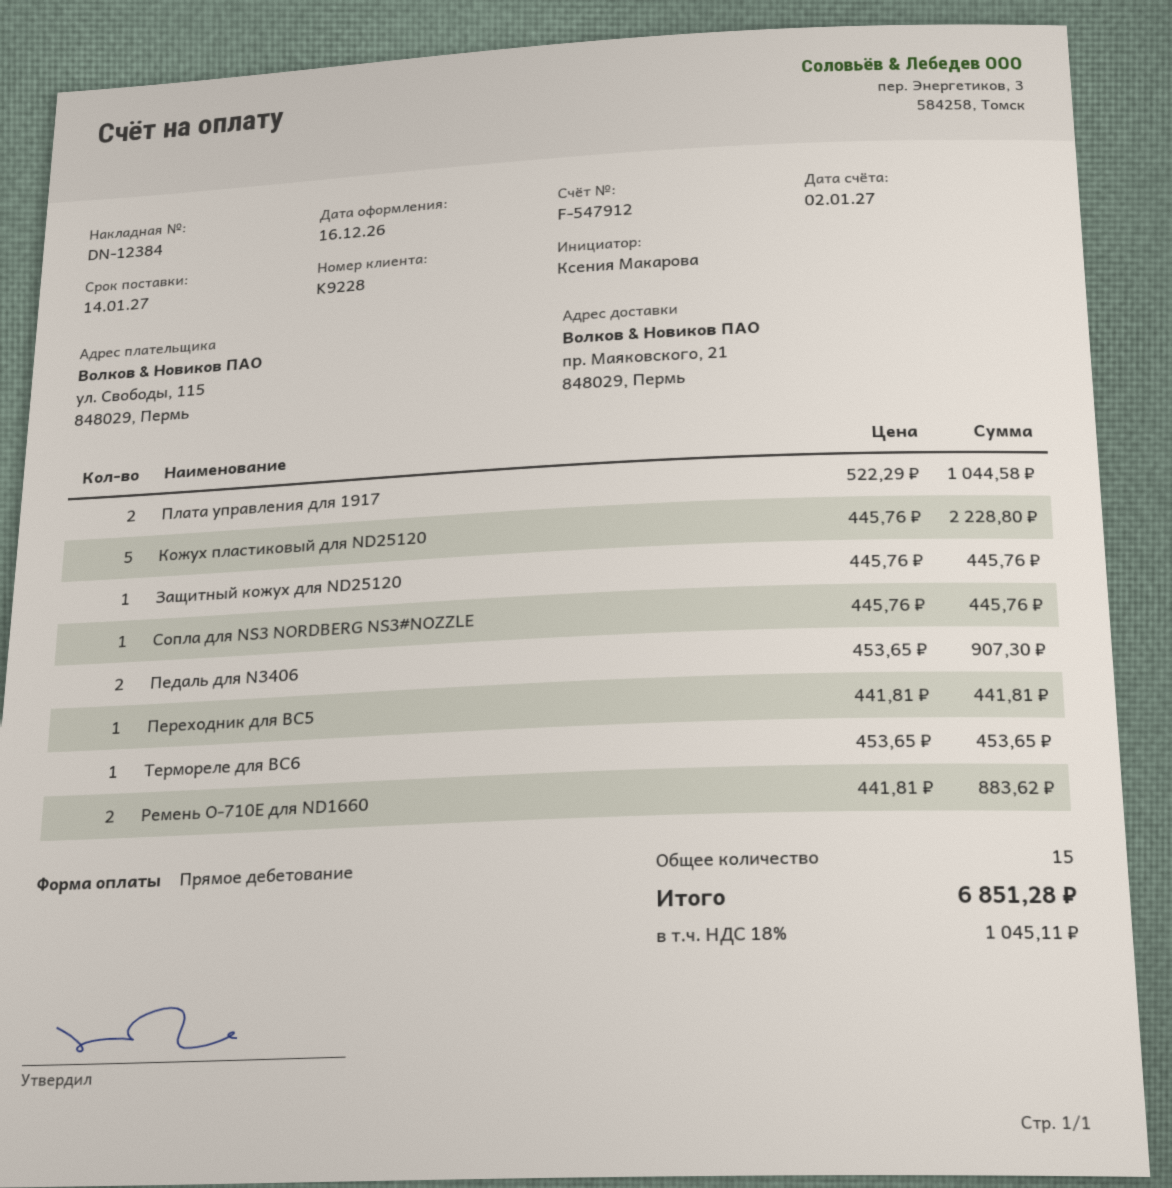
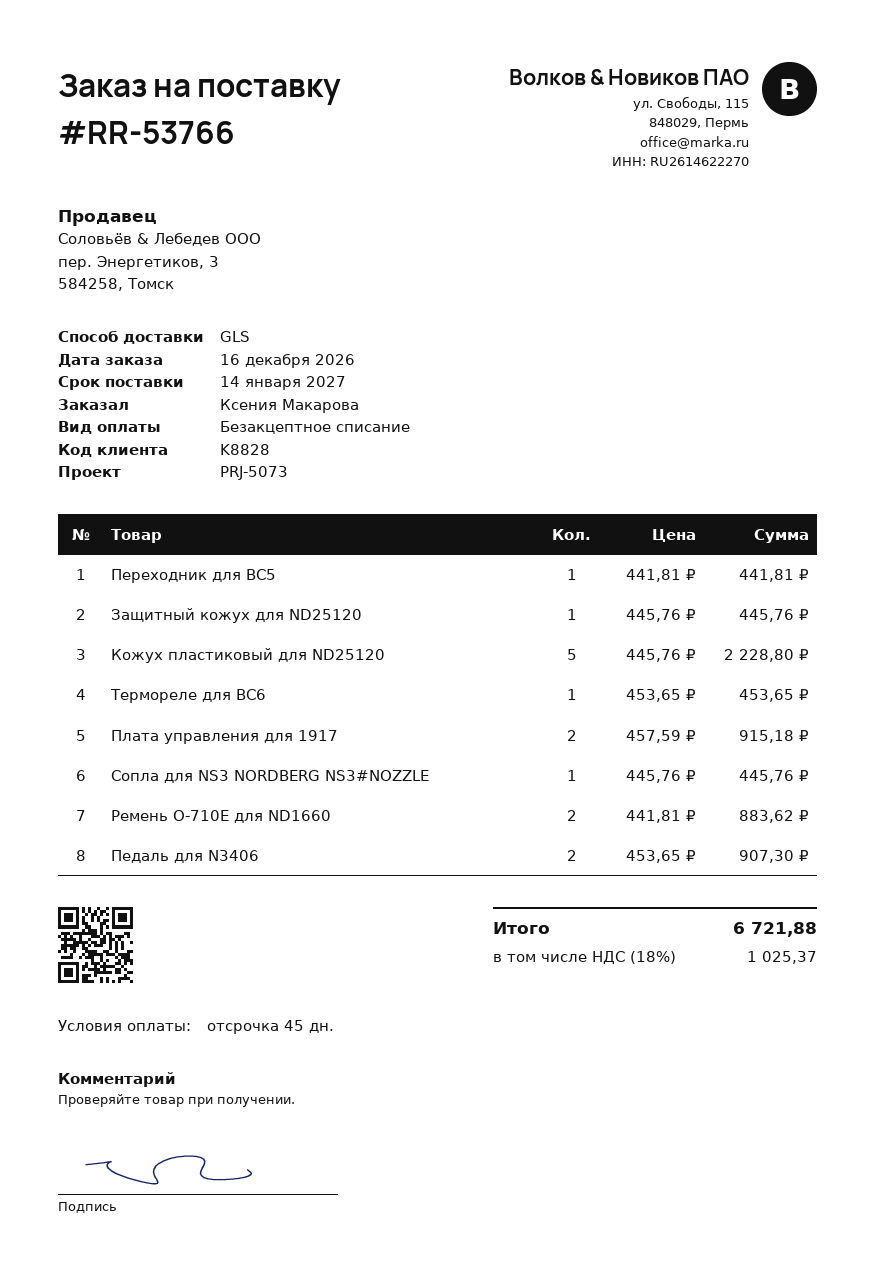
customer number: K9228 -> K8828
Плата управления для 1917: 2 x 522.29 = 1044.58 -> 2 x 457.59 = 915.18
tax: 18% = 1045.11 -> 18% = 1025.37
total: 6851.28 -> 6721.88

